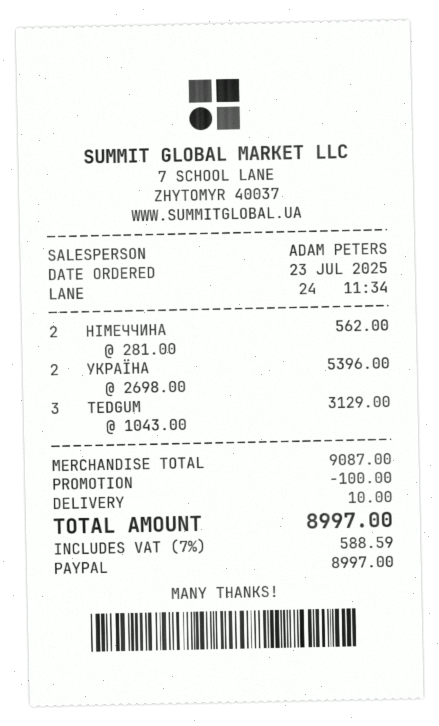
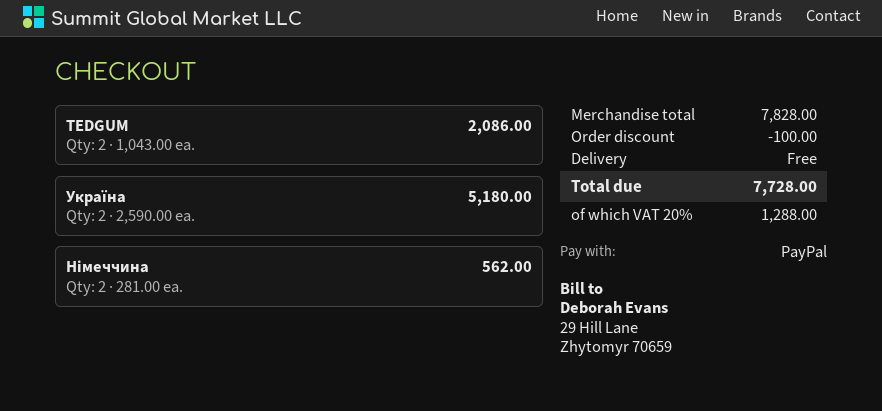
УКРАЇНА: 2 x 2698.00 = 5396.00 -> 2 x 2590.00 = 5180.00
TEDGUM: 3 x 1043.00 = 3129.00 -> 2 x 1043.00 = 2086.00
subtotal: 9087.00 -> 7828.00
shipping: 10.00 -> 0.00
tax: 7% = 588.59 -> 20% = 1288.00
total: 8997.00 -> 7728.00

